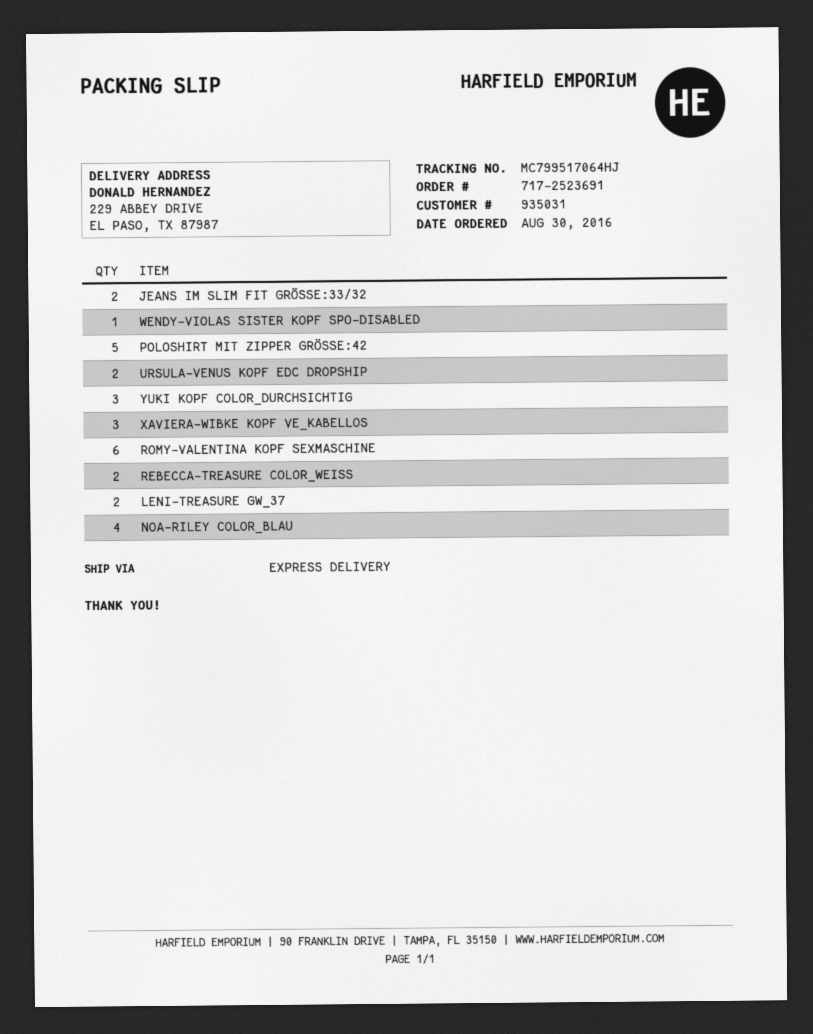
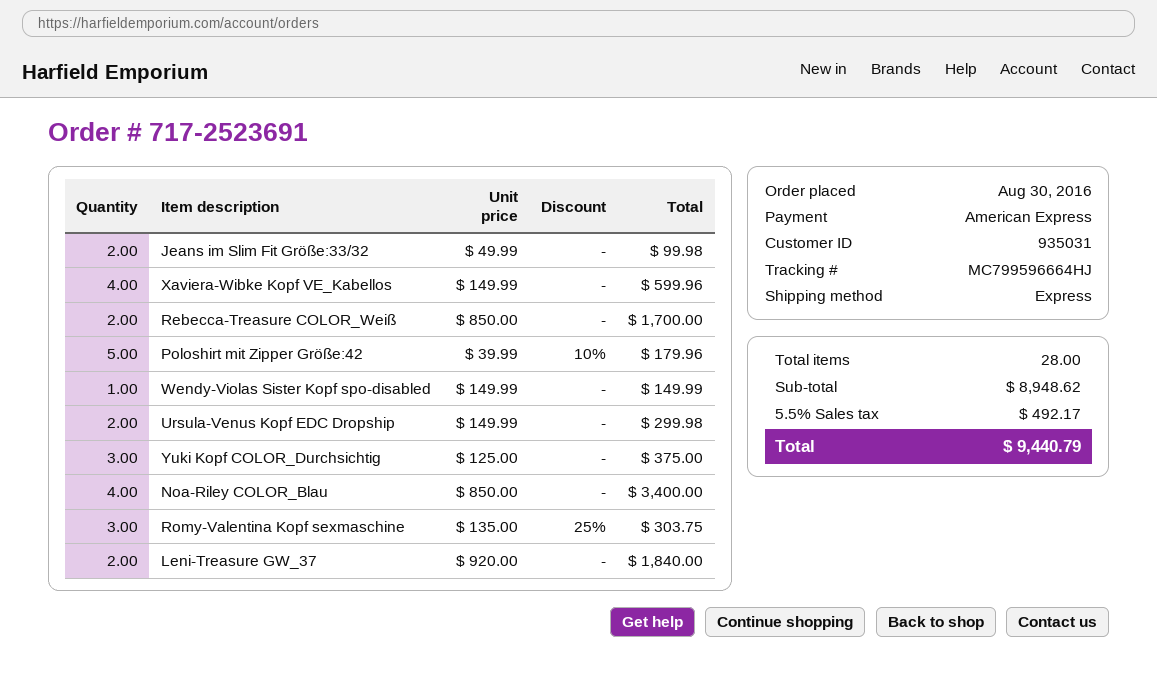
tracking number: MC799517064HJ -> MC799596664HJ
XAVIERA-WIBKE KOPF VE_KABELLOS: 3 -> 4
ROMY-VALENTINA KOPF SEXMASCHINE: 6 -> 3

